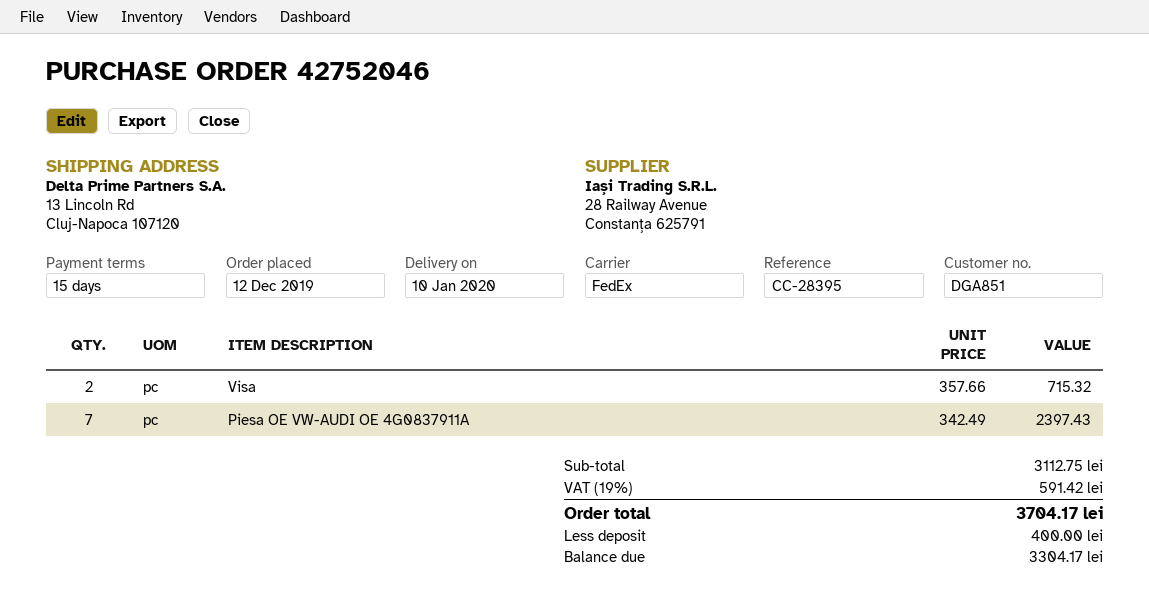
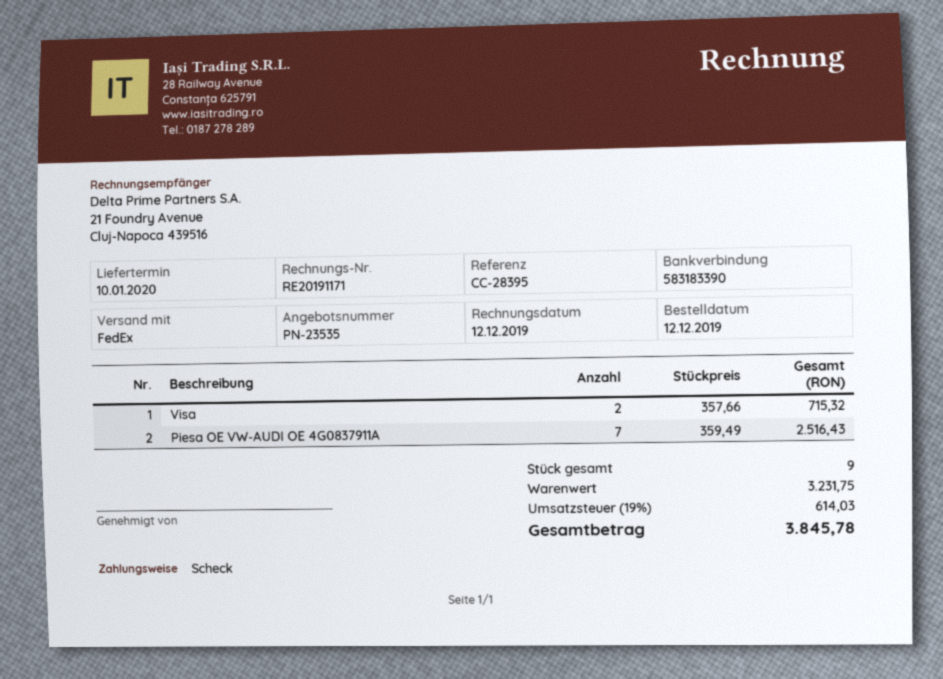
Piesa OE VW-AUDI OE 4G0837911A: 7 x 342.49 = 2397.43 -> 7 x 359.49 = 2516.43
subtotal: 3112.75 -> 3231.75
tax: 19% = 591.42 -> 19% = 614.03
total: 3704.17 -> 3845.78

